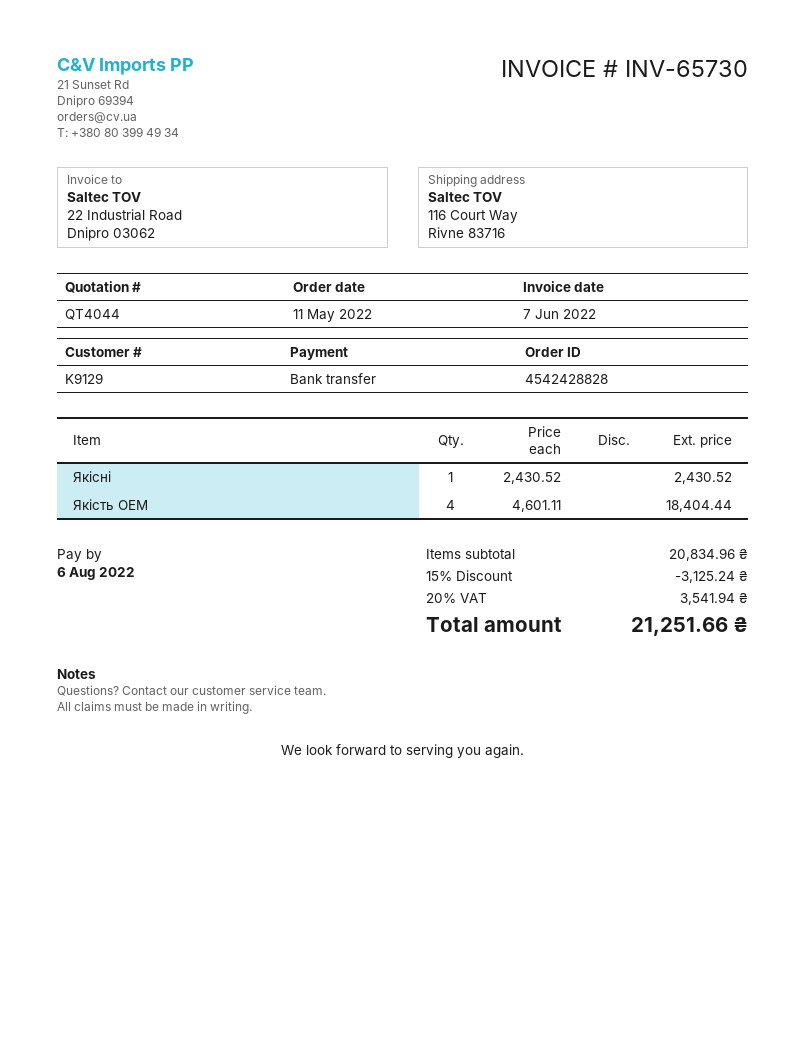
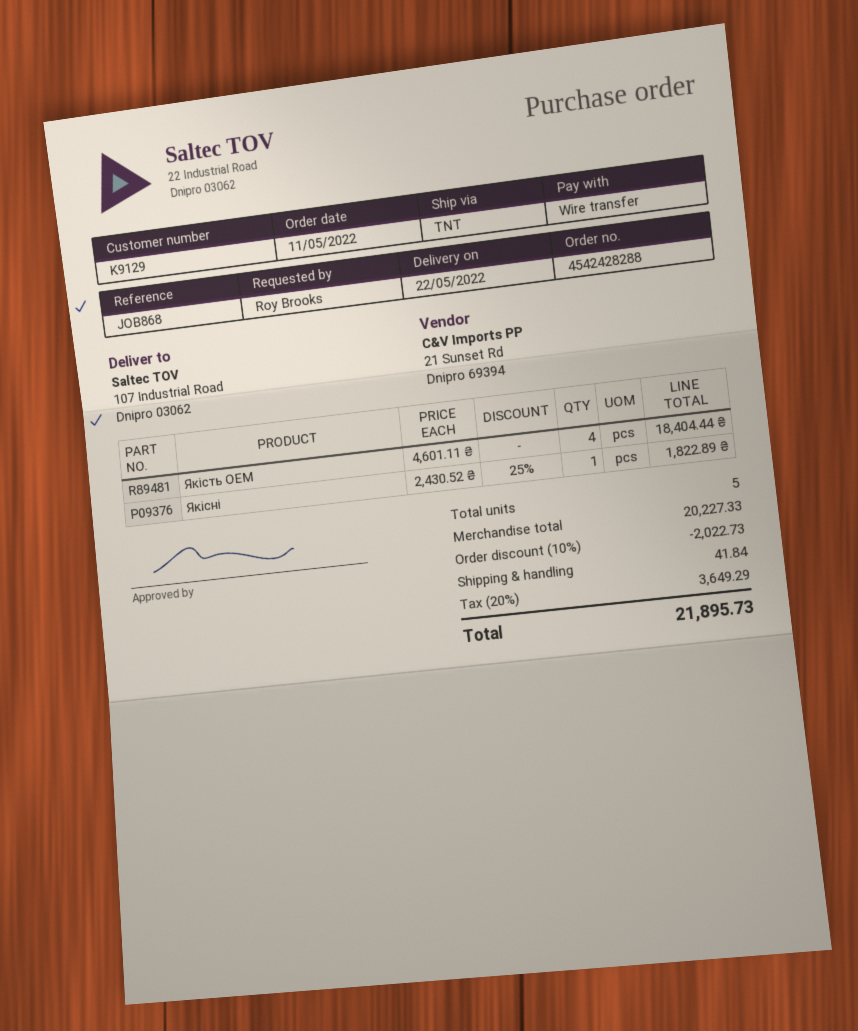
order number: 4542428828 -> 4542428288
ship to: 116 Court Way, Rivne 83716 -> 107 Industrial Road, Dnipro 03062
Якісні: 1 x 2430.52 = 2430.52 -> 1 x 2430.52 - 25% = 1822.89
subtotal: 20834.96 -> 20227.33
discount: 15% = 3125.24 -> 10% = 2022.73
shipping: none -> 41.84
tax: 20% = 3541.94 -> 20% = 3649.29
total: 21251.66 -> 21895.73

